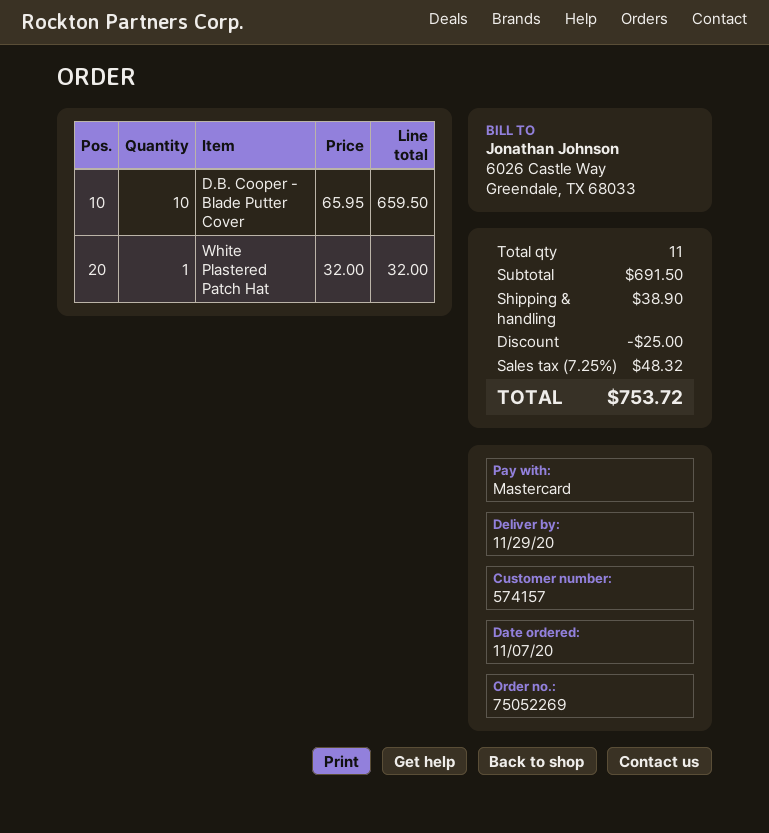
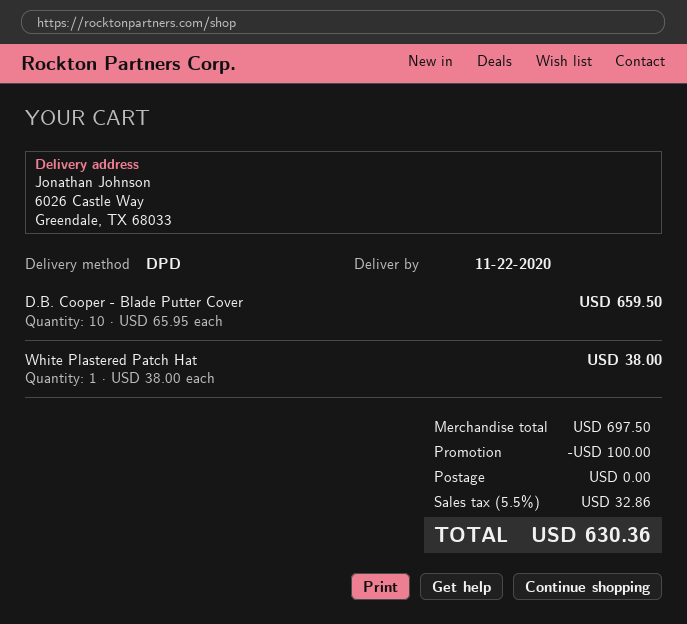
delivery date: 2020-11-29 -> 2020-11-22
White Plastered Patch Hat: 1 x 32.00 = 32.00 -> 1 x 38.00 = 38.00
subtotal: 691.50 -> 697.50
discount: 25.00 -> 100.00
shipping: 38.90 -> 0.00
tax: 7.25% = 48.32 -> 5.5% = 32.86
total: 753.72 -> 630.36

